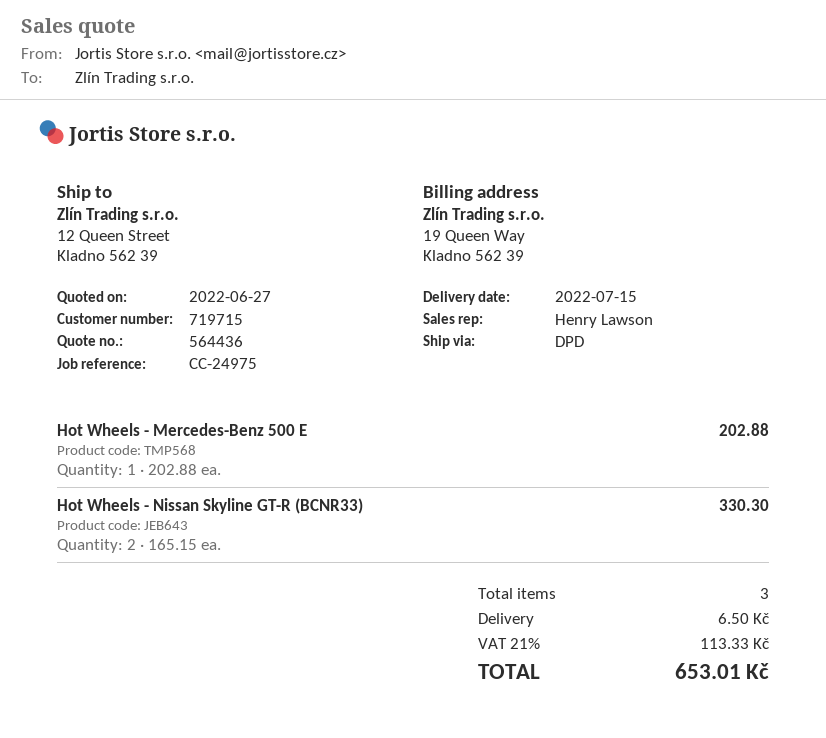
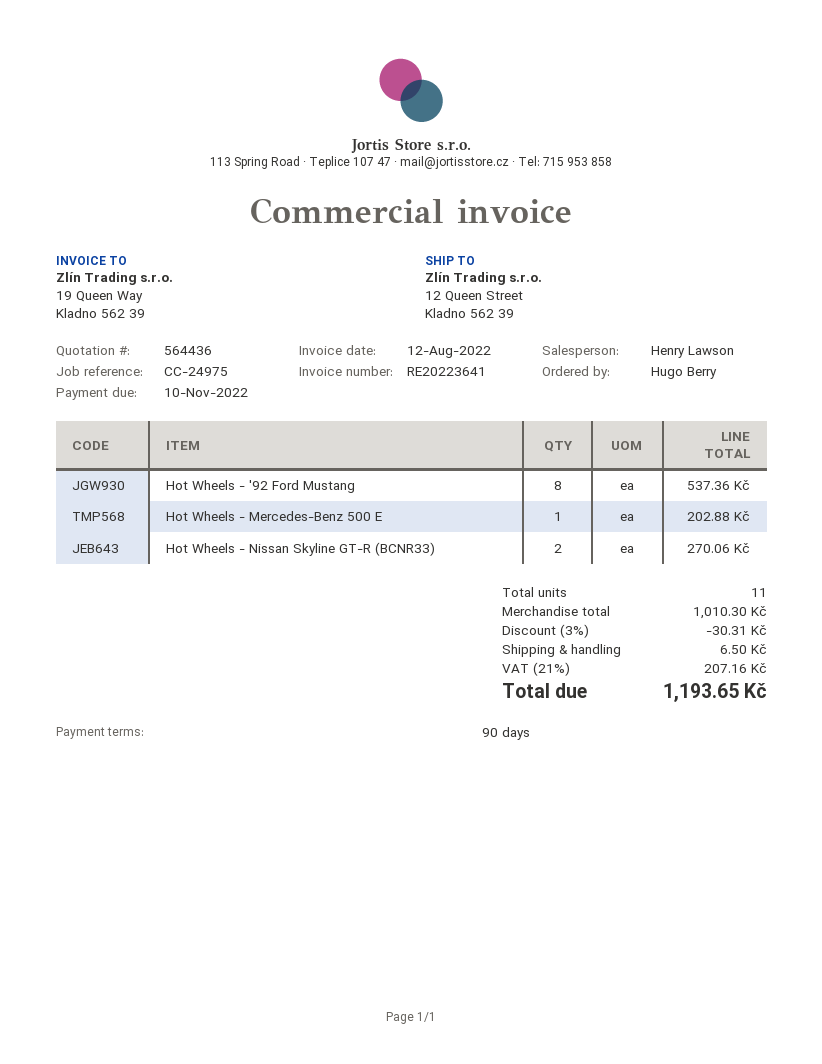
Hot Wheels - Nissan Skyline GT-R (BCNR33): 2 for 330.30 -> 2 for 270.06
Hot Wheels - '92 Ford Mustang: none -> 8 for 537.36
total quantity: 3 -> 11
discount: none -> 3% = 30.31
tax: 21% = 113.33 -> 21% = 207.16
total: 653.01 -> 1193.65

